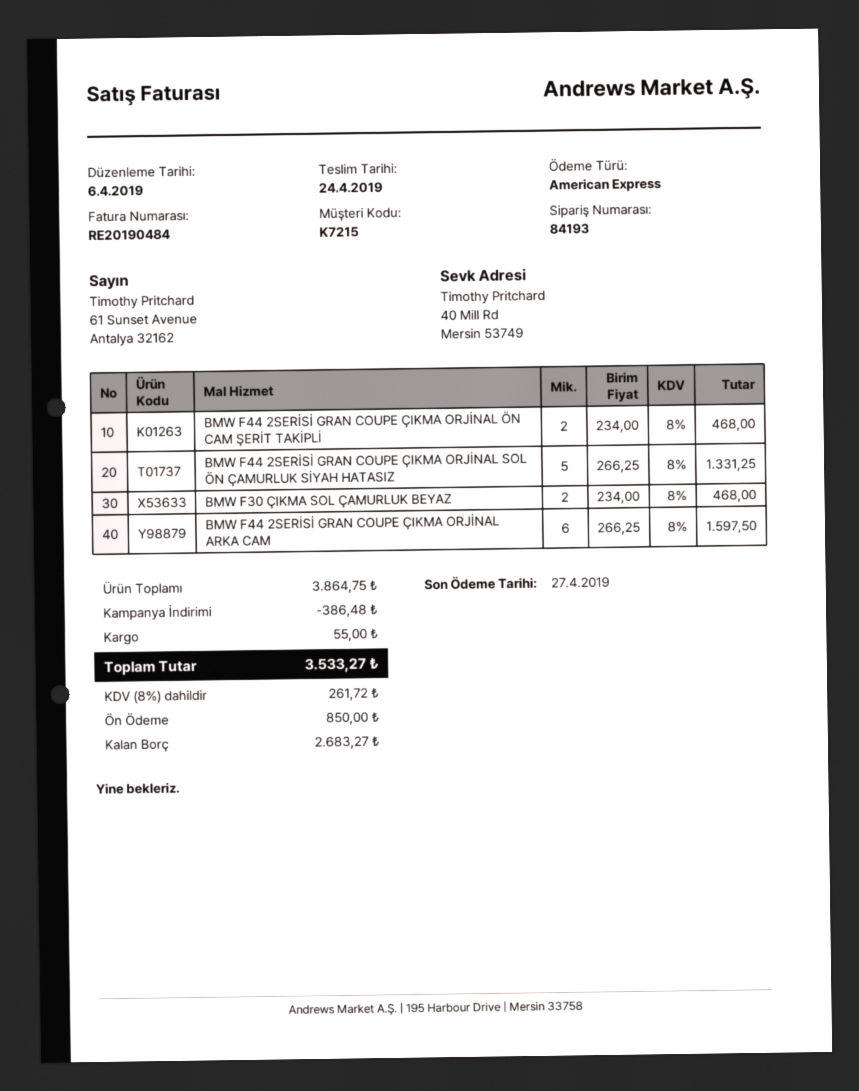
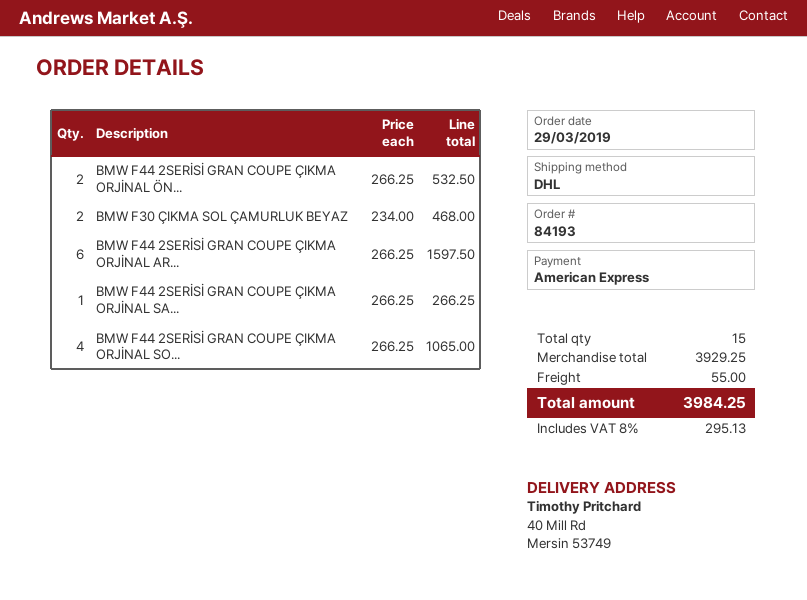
BMW F44 2SERİSİ GRAN COUPE ÇIKMA ORJİNAL ÖN CAM ŞERİT TAKİPLİ: 2 x 234.00 = 468.00 -> 2 x 266.25 = 532.50
BMW F44 2SERİSİ GRAN COUPE ÇIKMA ORJİNAL SOL ÖN ÇAMURLUK SİYAH HATASIZ: 5 x 266.25 = 1331.25 -> 4 x 266.25 = 1065.00
BMW F44 2SERİSİ GRAN COUPE ÇIKMA ORJİNAL SA...: none -> 1 x 266.25 = 266.25
subtotal: 3864.75 -> 3929.25
discount: 386.48 -> none
tax: 8% = 261.72 -> 8% = 295.13
total: 3533.27 -> 3984.25

